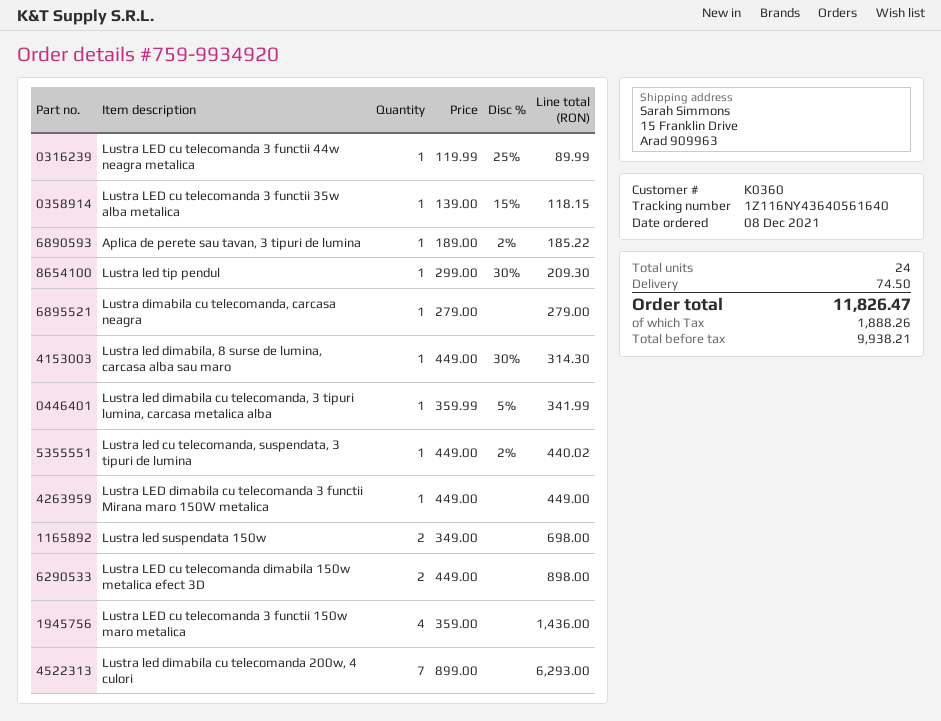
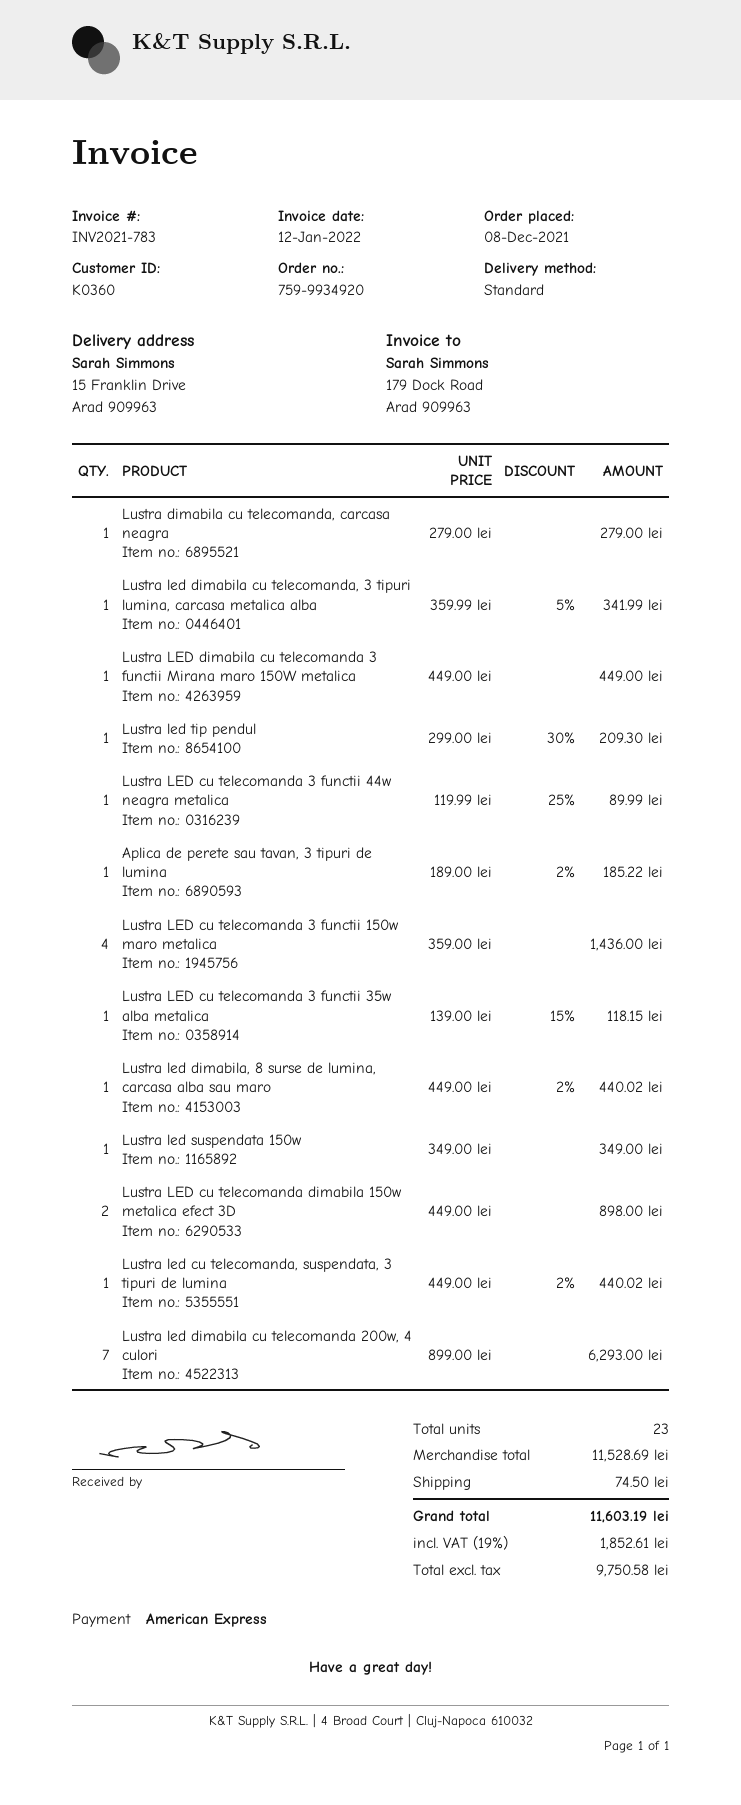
Lustra led dimabila, 8 surse de lumina, carcasa alba sau maro: 1 x 449.00 - 30% = 314.30 -> 1 x 449.00 - 2% = 440.02
Lustra led suspendata 150w: 2 x 349.00 = 698.00 -> 1 x 349.00 = 349.00
total quantity: 24 -> 23
net: 9938.21 -> 9750.58
tax: 1888.26 -> 1852.61
total: 11826.47 -> 11603.19

